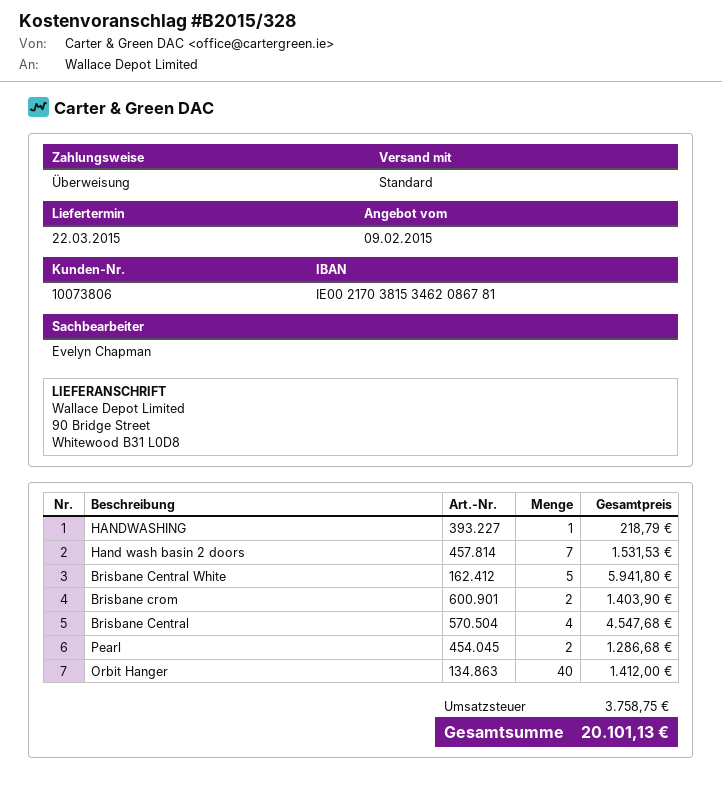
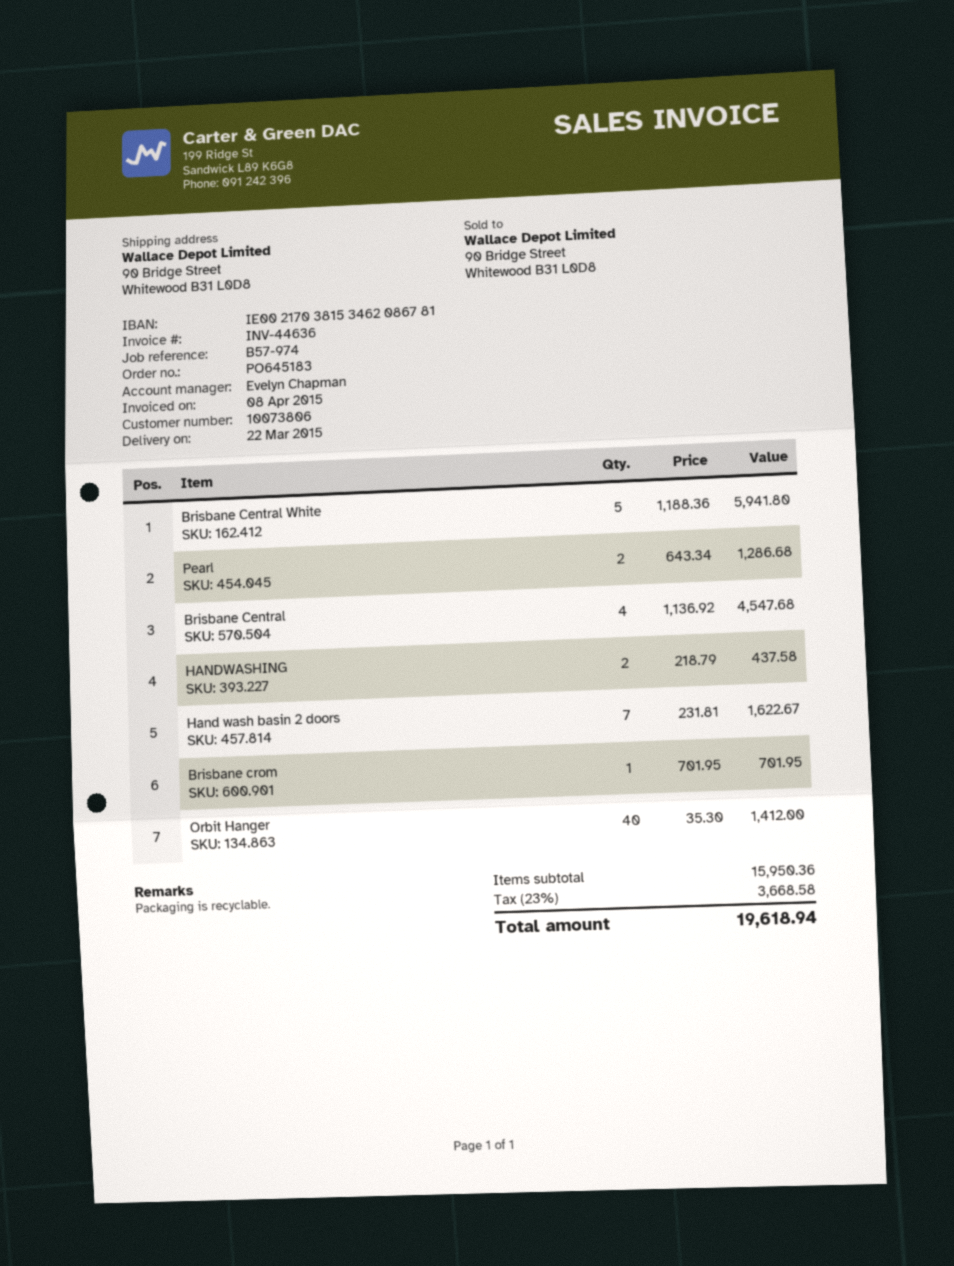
HANDWASHING: 1 for 218.79 -> 2 for 437.58
Hand wash basin 2 doors: 7 for 1531.53 -> 7 for 1622.67
Brisbane crom: 2 for 1403.90 -> 1 for 701.95
tax: 3758.75 -> 3668.58
total: 20101.13 -> 19618.94

